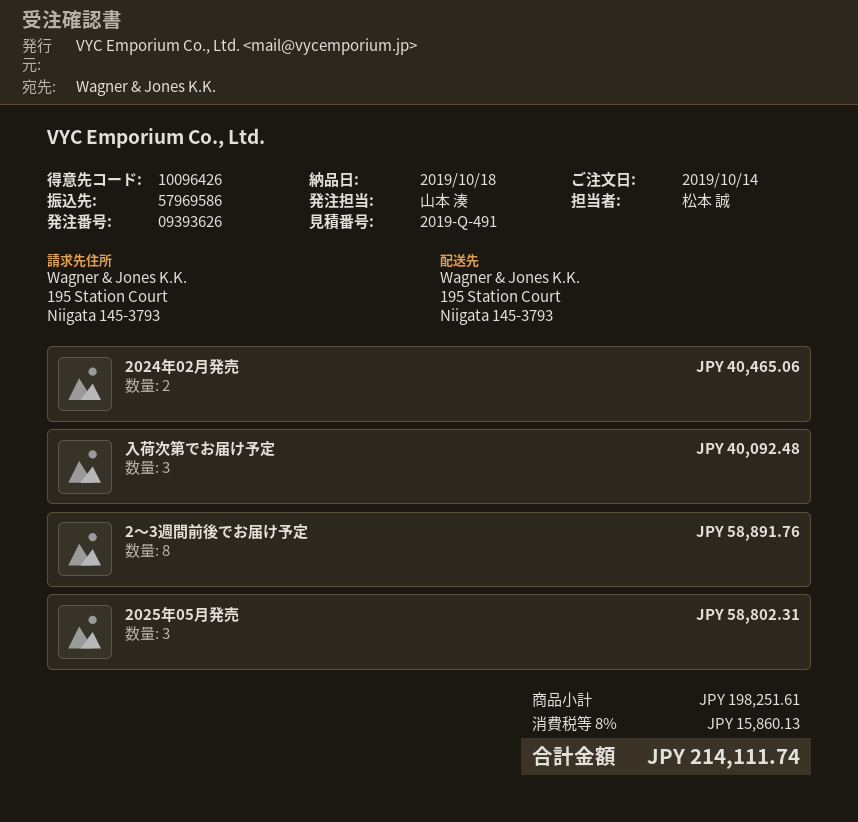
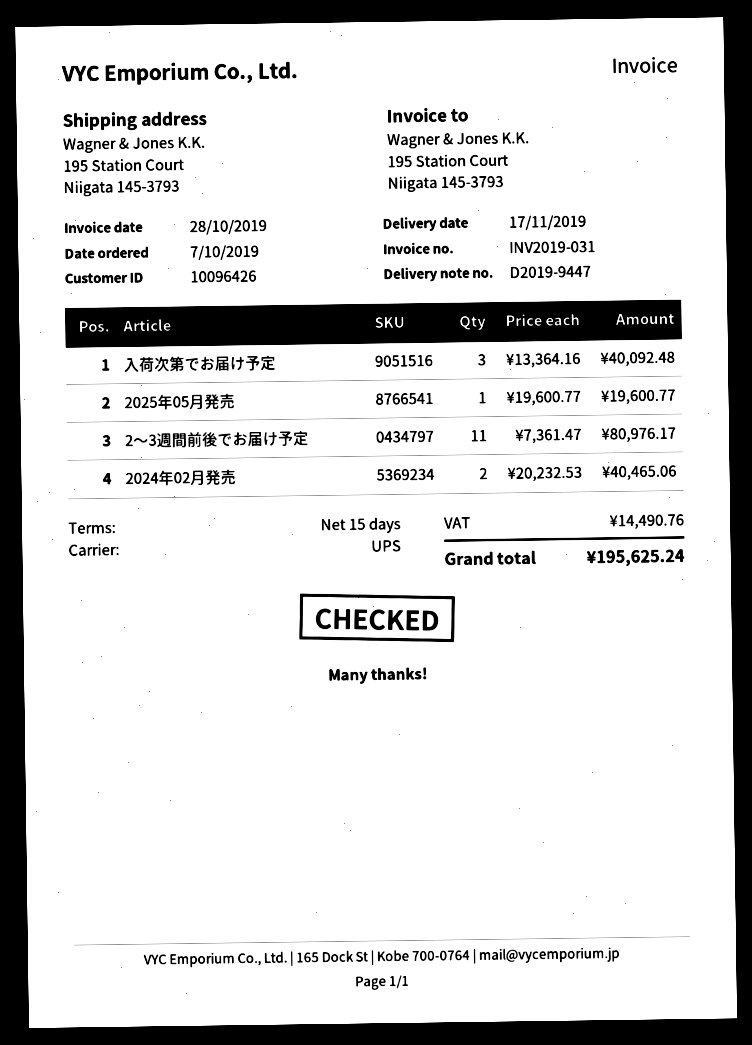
order date: 2019-10-14 -> 2019-10-07
delivery date: 2019-10-18 -> 2019-11-17
2〜3週間前後でお届け予定: 8 for 58891.76 -> 11 for 80976.17
2025年05月発売: 3 for 58802.31 -> 1 for 19600.77
tax: 15860.13 -> 14490.76
total: 214111.74 -> 195625.24

